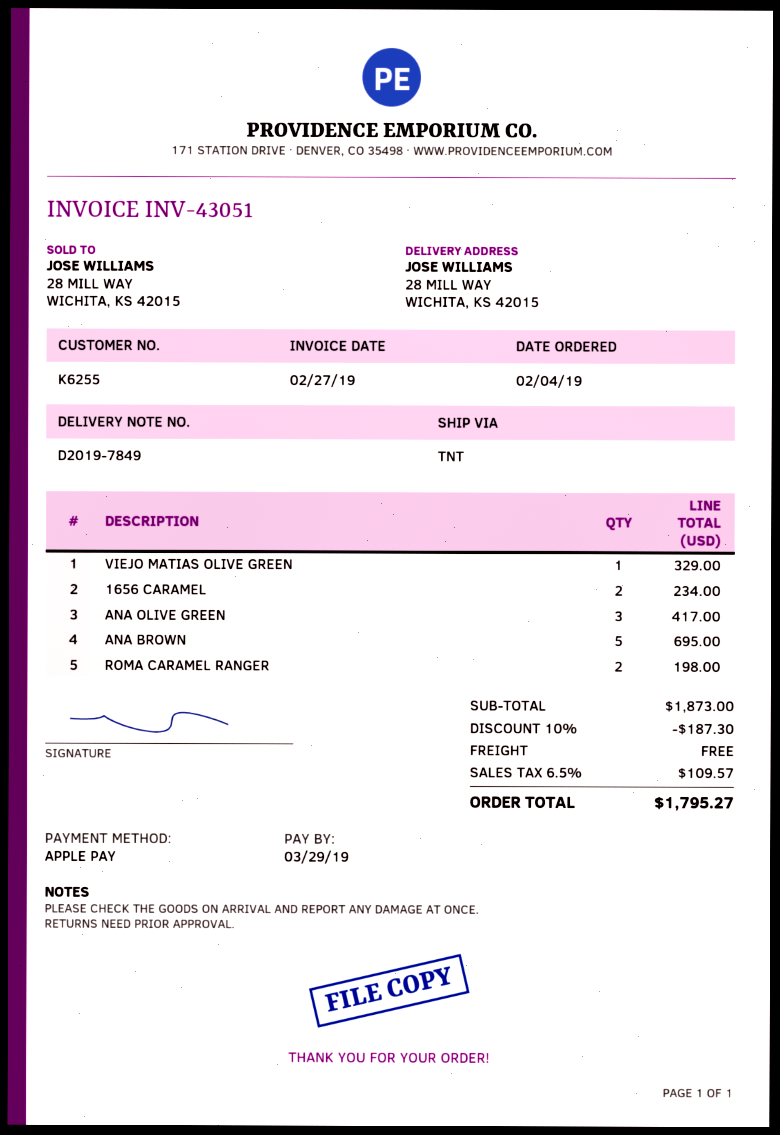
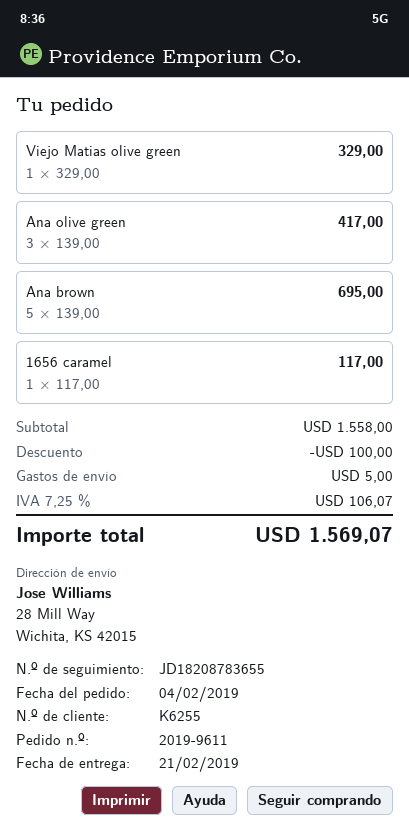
1656 CARAMEL: 2 for 234.00 -> 1 for 117.00
ROMA CARAMEL RANGER: 2 for 198.00 -> none
subtotal: 1873.00 -> 1558.00
discount: 187.30 -> 100.00
shipping: 0.00 -> 5.00
tax: 6.5% = 109.57 -> 7.25% = 106.07
total: 1795.27 -> 1569.07

